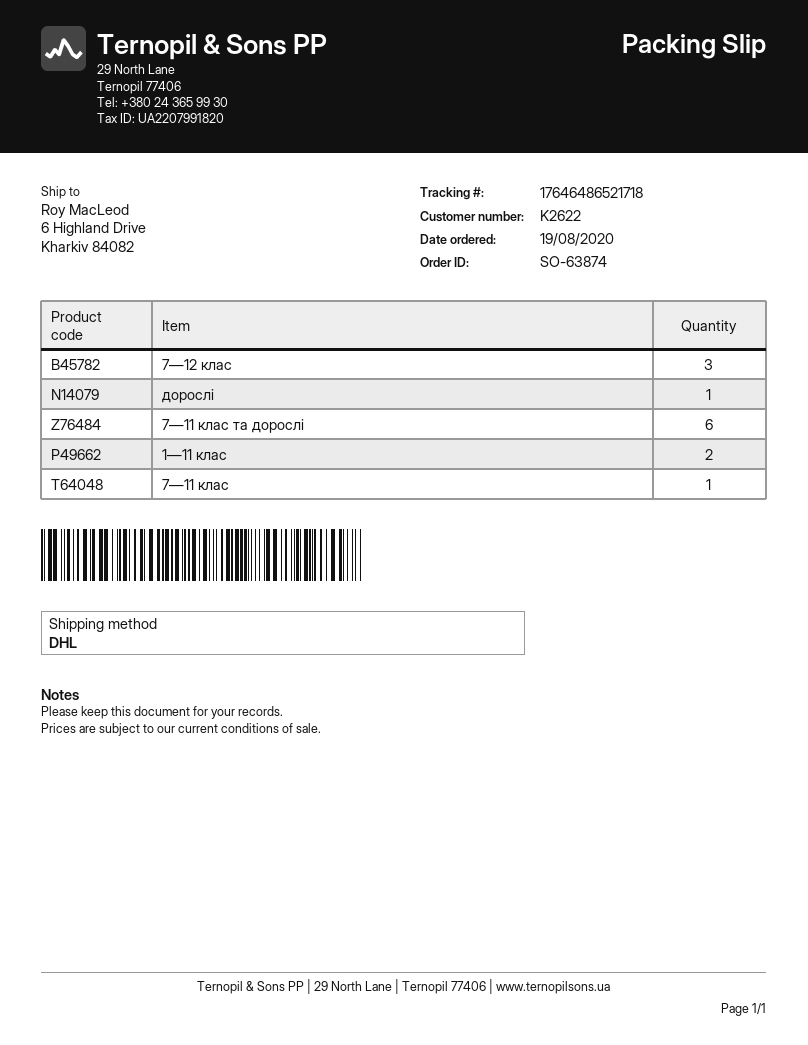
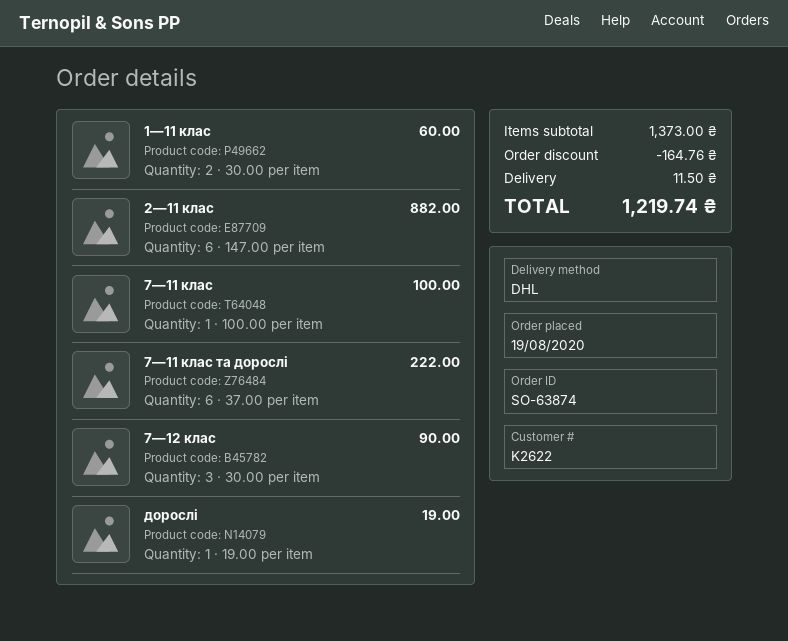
2—11 клас: none -> 6

